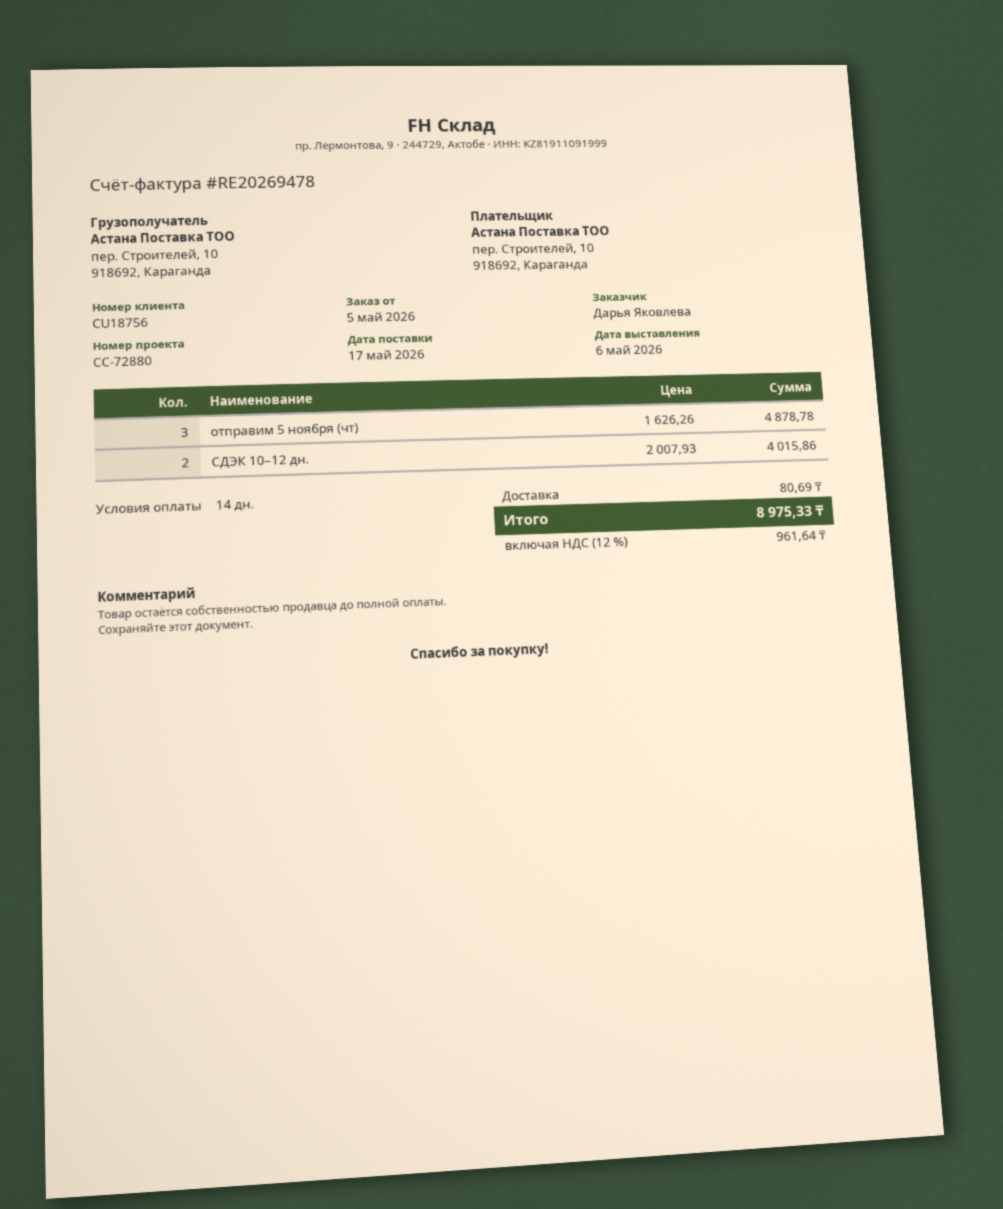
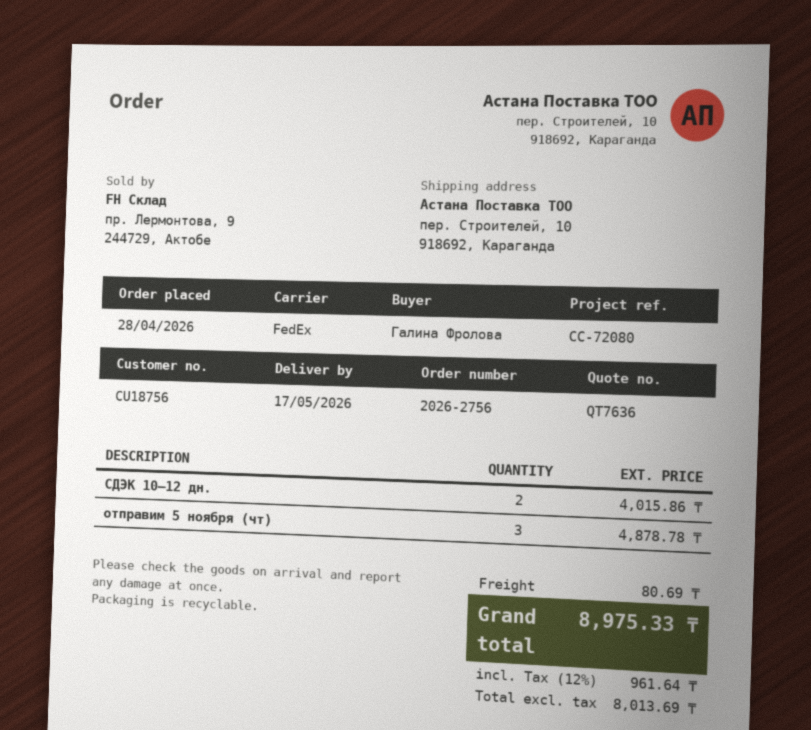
order date: 2026-05-05 -> 2026-04-28
reference: CC-72880 -> CC-72080
ordered by: Дарья Яковлева -> Галина Фролова

